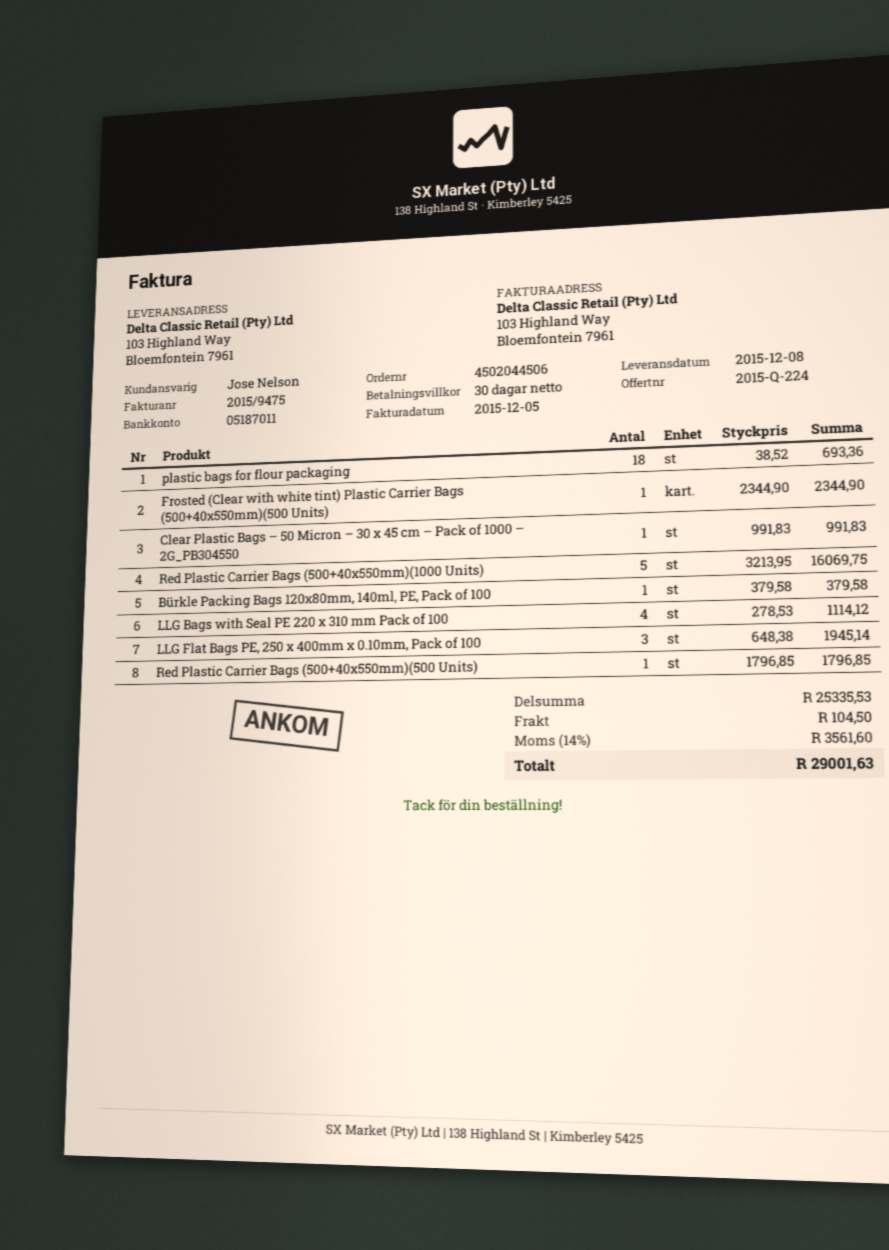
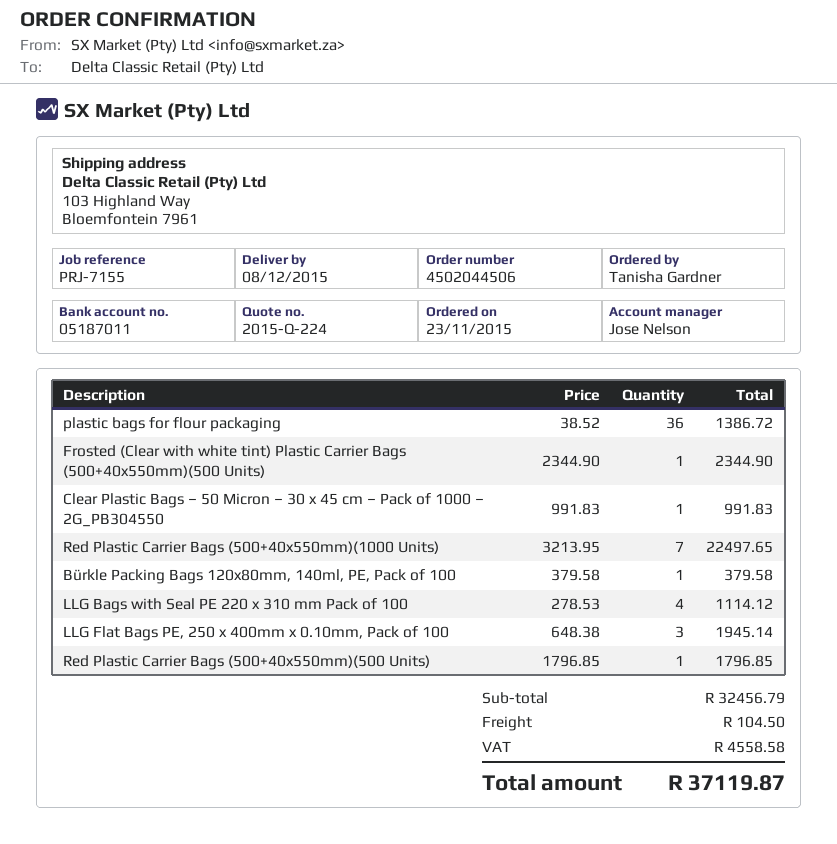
plastic bags for flour packaging: 18 x 38.52 = 693.36 -> 36 x 38.52 = 1386.72
Red Plastic Carrier Bags (500+40x550mm)(1000 Units): 5 x 3213.95 = 16069.75 -> 7 x 3213.95 = 22497.65
subtotal: 25335.53 -> 32456.79
tax: 3561.60 -> 4558.58
total: 29001.63 -> 37119.87

